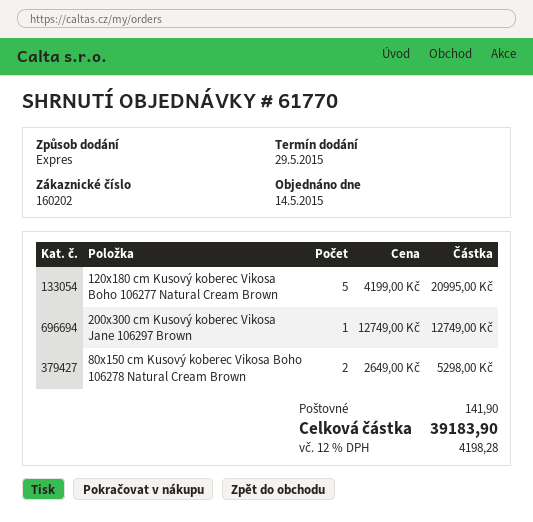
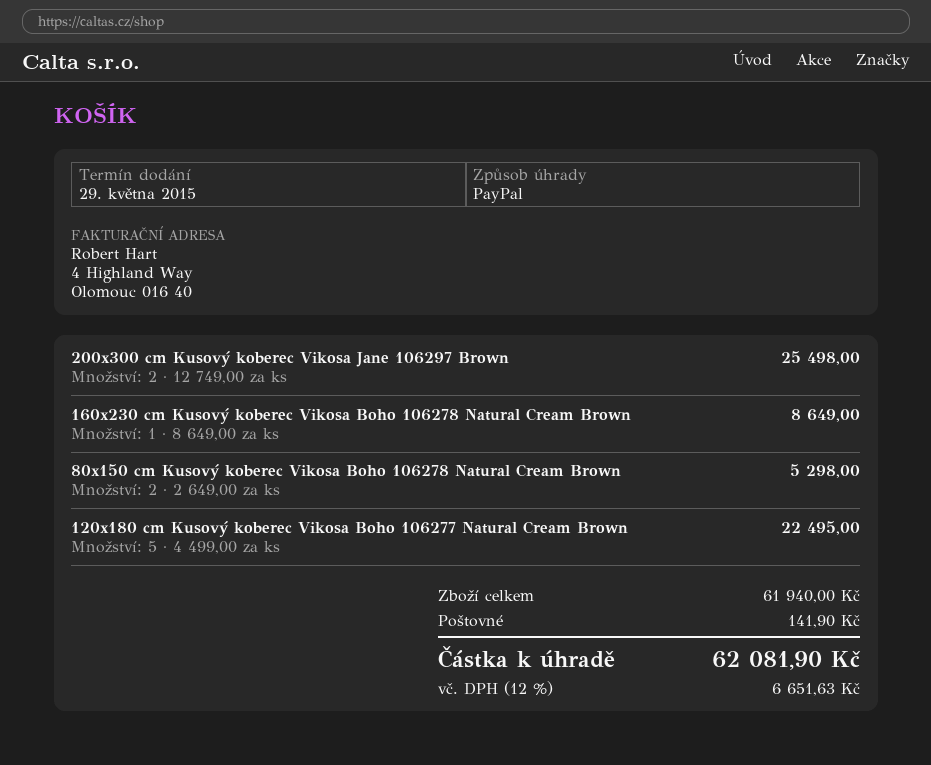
120x180 cm Kusový koberec Vikosa Boho 106277 Natural Cream Brown: 5 x 4199.00 = 20995.00 -> 5 x 4499.00 = 22495.00
200x300 cm Kusový koberec Vikosa Jane 106297 Brown: 1 x 12749.00 = 12749.00 -> 2 x 12749.00 = 25498.00
160x230 cm Kusový koberec Vikosa Boho 106278 Natural Cream Brown: none -> 1 x 8649.00 = 8649.00
tax: 12% = 4198.28 -> 12% = 6651.63
total: 39183.90 -> 62081.90

